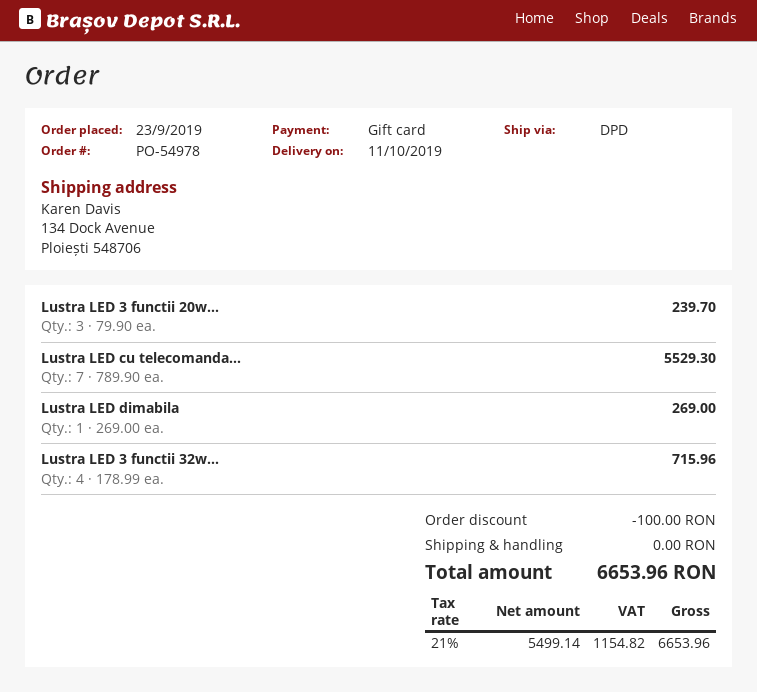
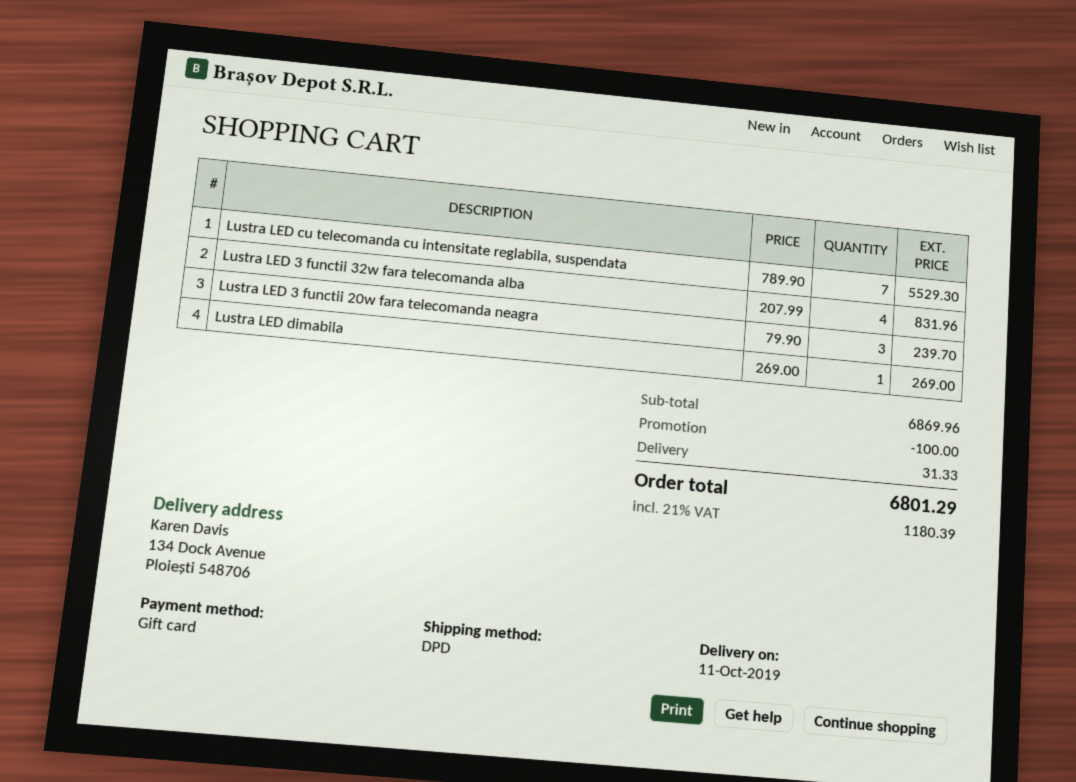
Lustra LED 3 functii 32w...: 4 x 178.99 = 715.96 -> 4 x 207.99 = 831.96
shipping: 0.00 -> 31.33
tax: 21% = 1154.82 -> 21% = 1180.39
total: 6653.96 -> 6801.29

